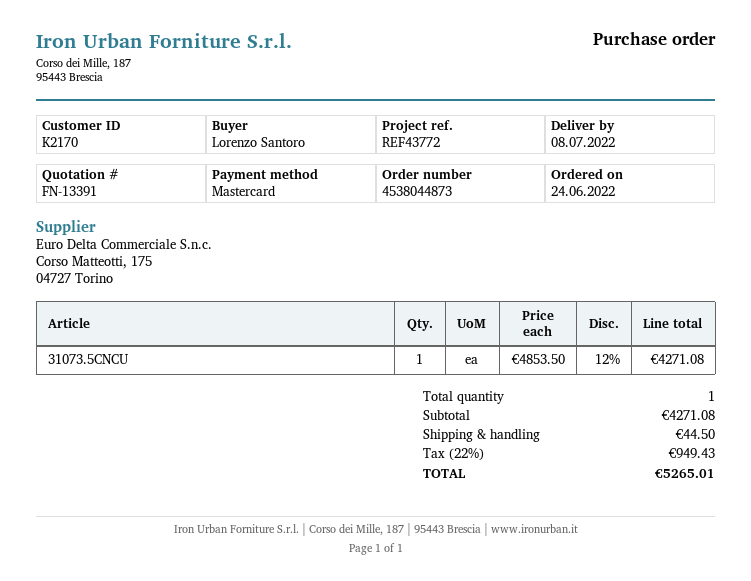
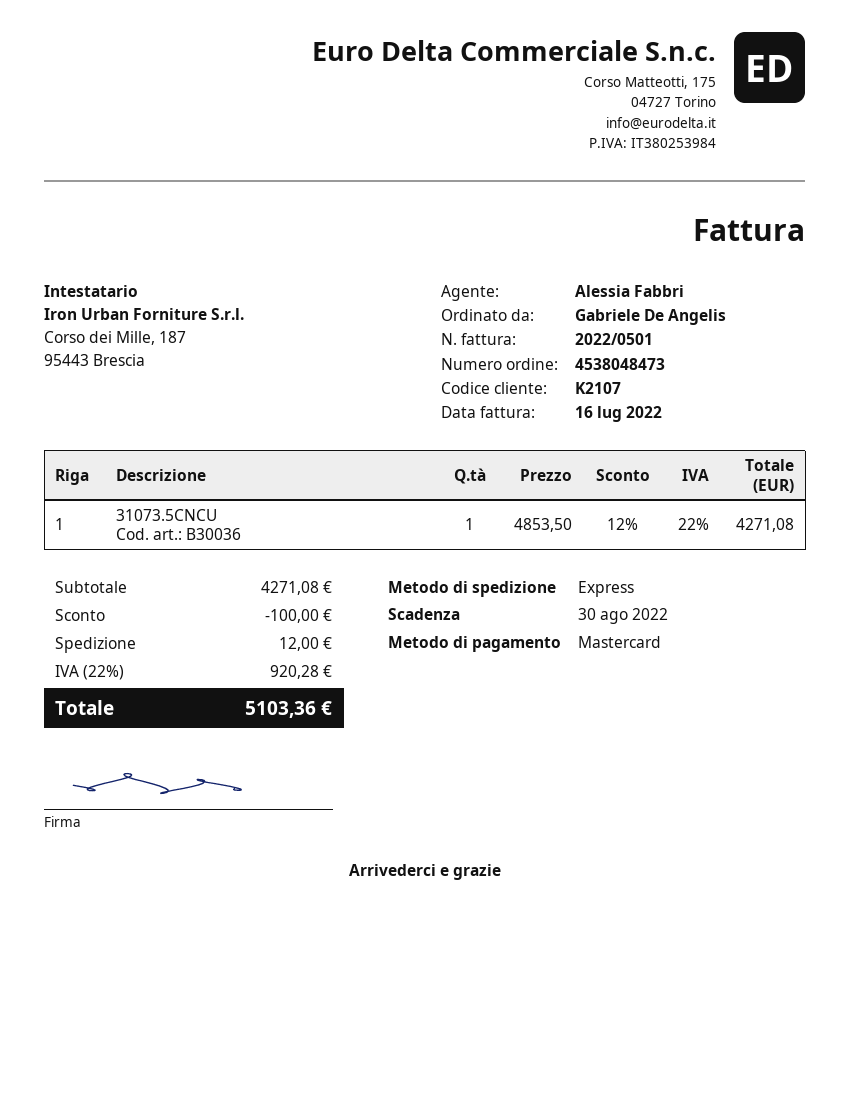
order number: 4538044873 -> 4538048473
customer number: K2170 -> K2107
ordered by: Lorenzo Santoro -> Gabriele De Angelis
discount: none -> 100.00
shipping: 44.50 -> 12.00
tax: 22% = 949.43 -> 22% = 920.28
total: 5265.01 -> 5103.36

